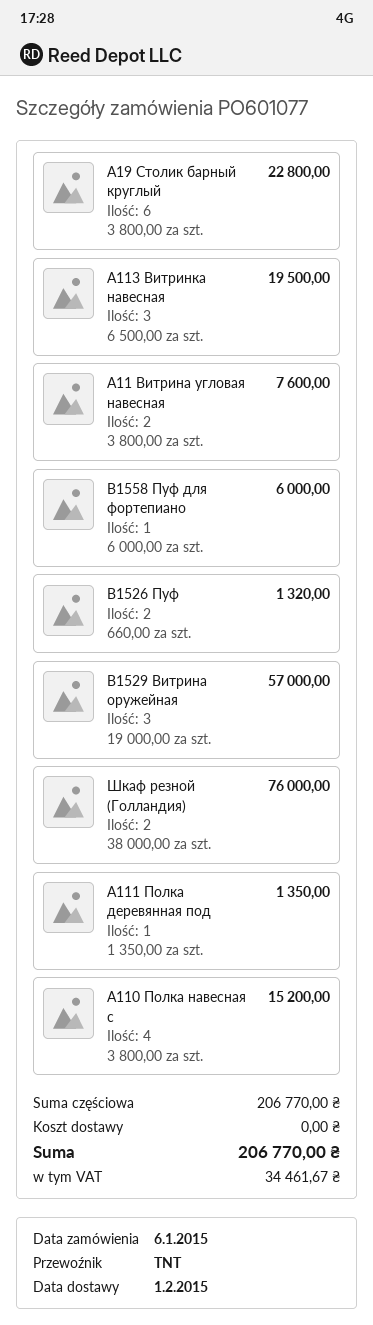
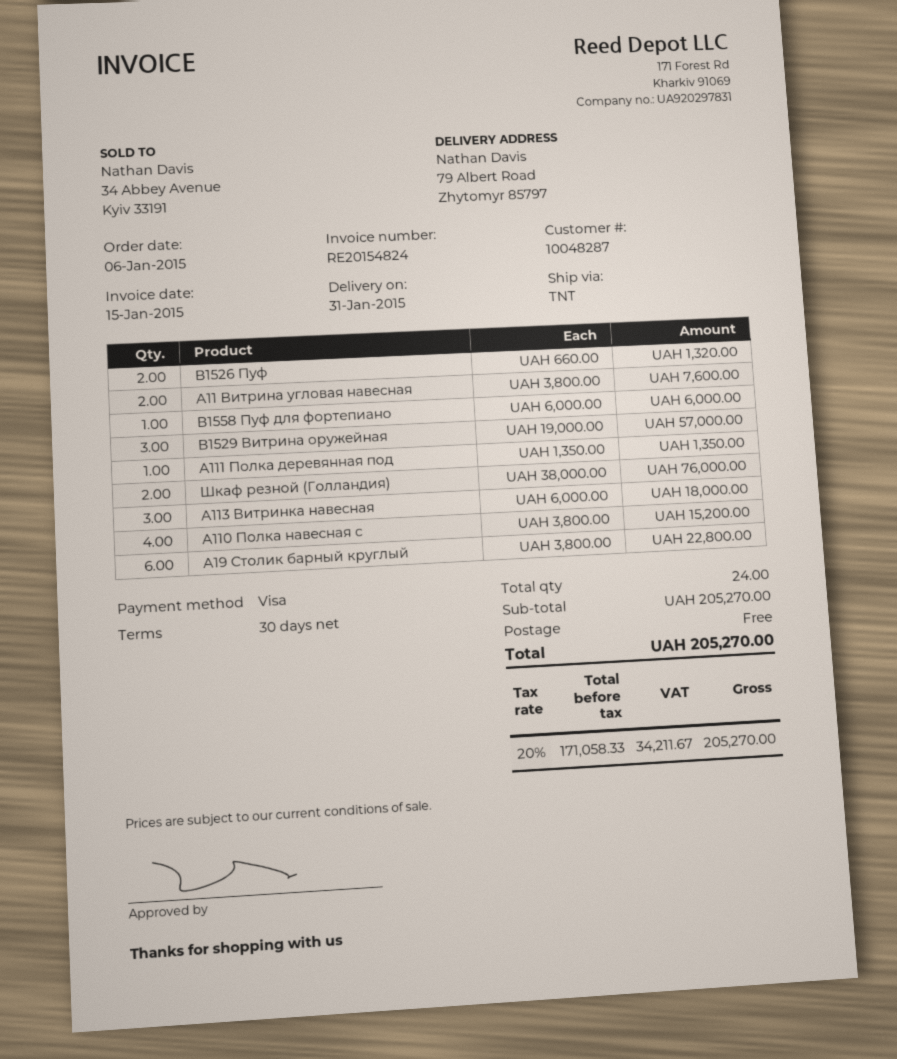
delivery date: 2015-02-01 -> 2015-01-31
А113 Витринка навесная: 3 x 6500.00 = 19500.00 -> 3 x 6000.00 = 18000.00
subtotal: 206770.00 -> 205270.00
tax: 34461.67 -> 34211.67
total: 206770.00 -> 205270.00

